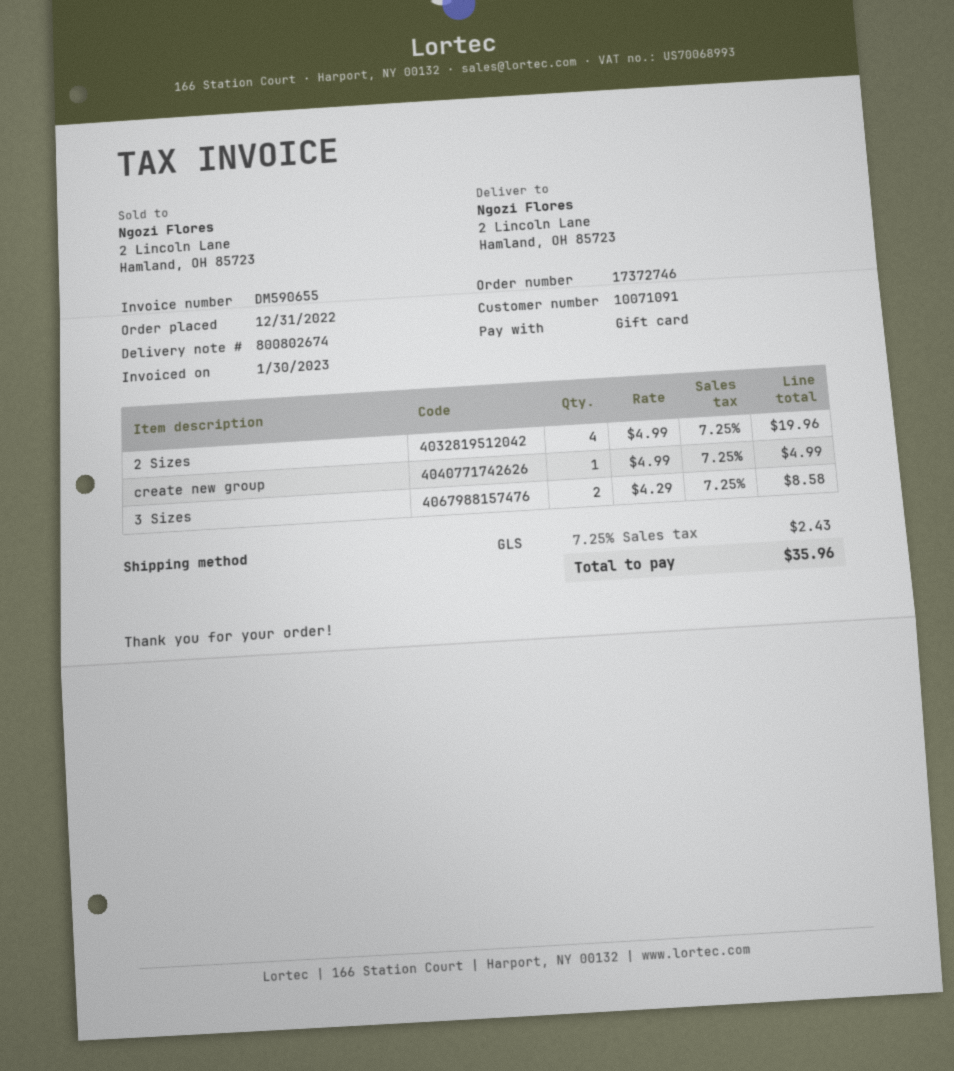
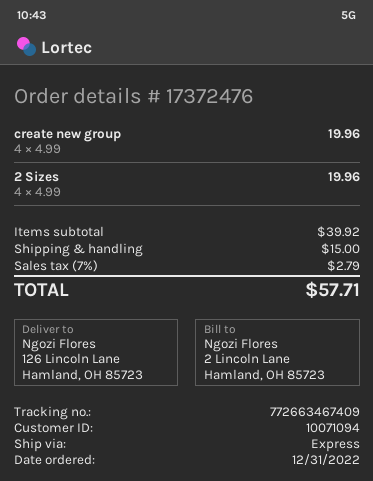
order number: 17372746 -> 17372476
customer number: 10071091 -> 10071094
shipping method: GLS -> express
ship to: 2 Lincoln Lane, Hamland, OH 85723 -> 126 Lincoln Lane, Hamland, OH 85723
create new group: 1 x 4.99 = 4.99 -> 4 x 4.99 = 19.96
3 Sizes: 2 x 4.29 = 8.58 -> none
shipping: none -> 15.00
tax: 7.25% = 2.43 -> 7% = 2.79
total: 35.96 -> 57.71

